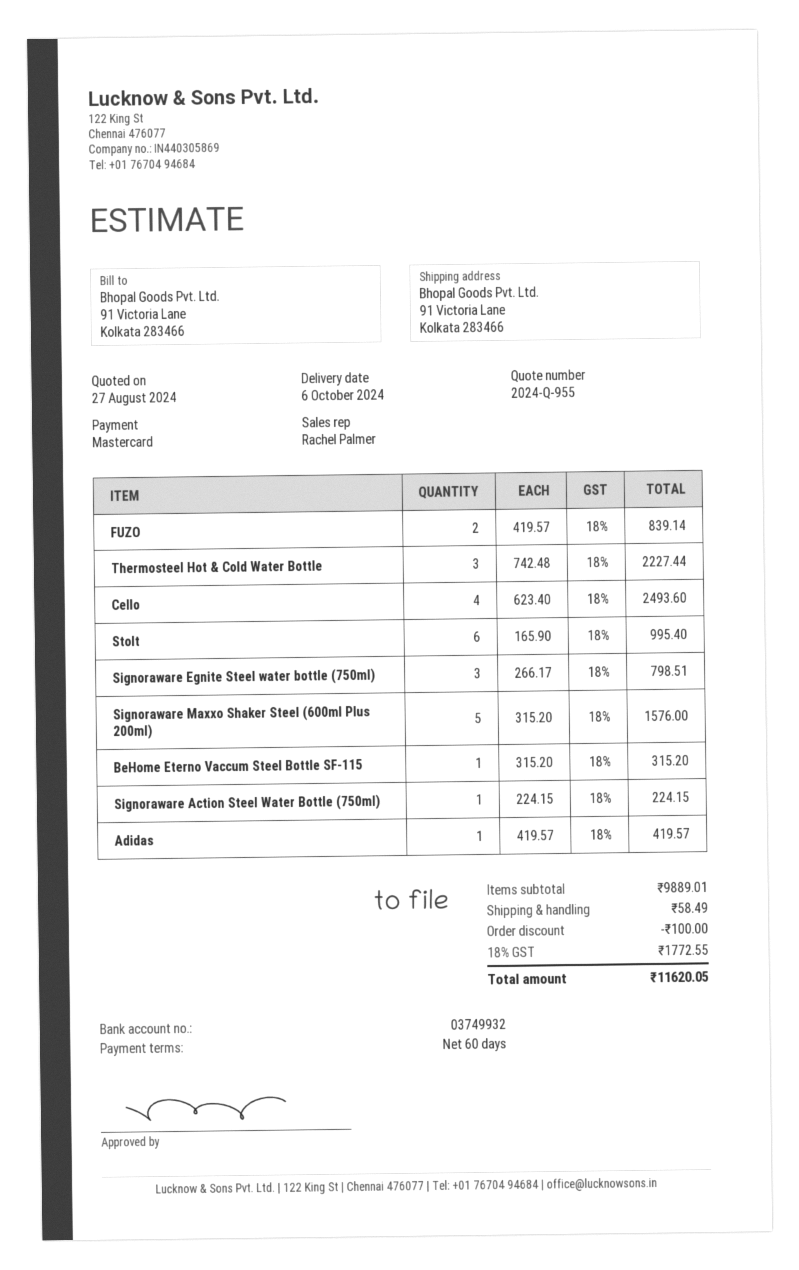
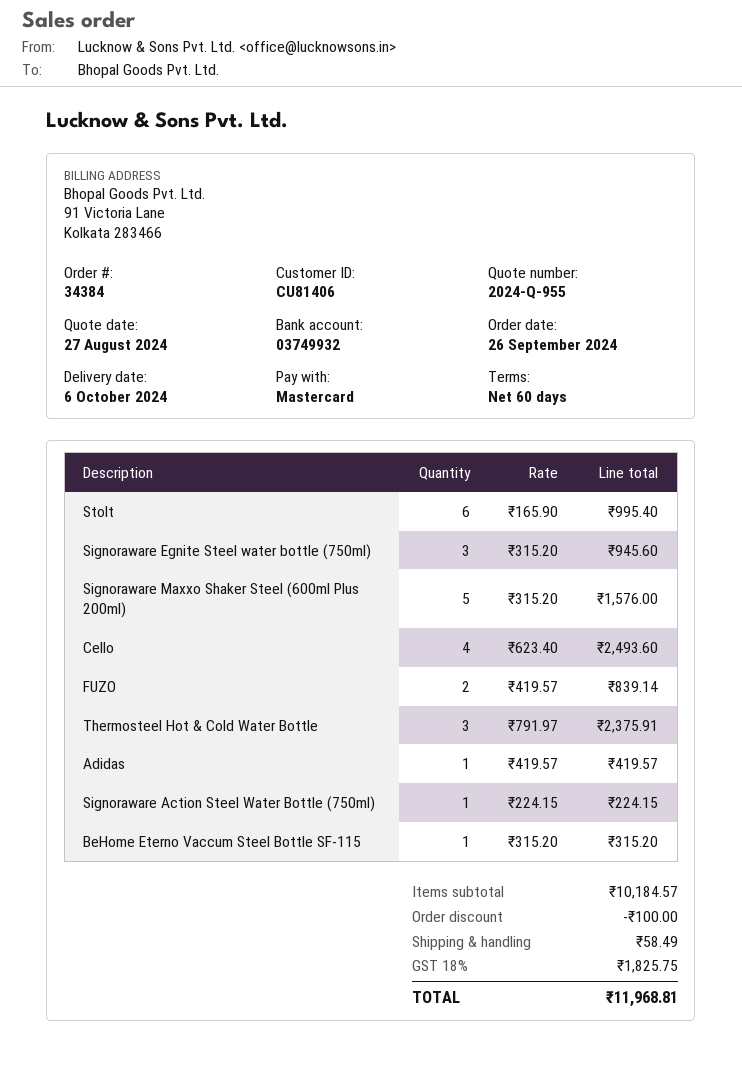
Thermosteel Hot & Cold Water Bottle: 3 x 742.48 = 2227.44 -> 3 x 791.97 = 2375.91
Signoraware Egnite Steel water bottle (750ml): 3 x 266.17 = 798.51 -> 3 x 315.20 = 945.60
subtotal: 9889.01 -> 10184.57
tax: 18% = 1772.55 -> 18% = 1825.75
total: 11620.05 -> 11968.81

